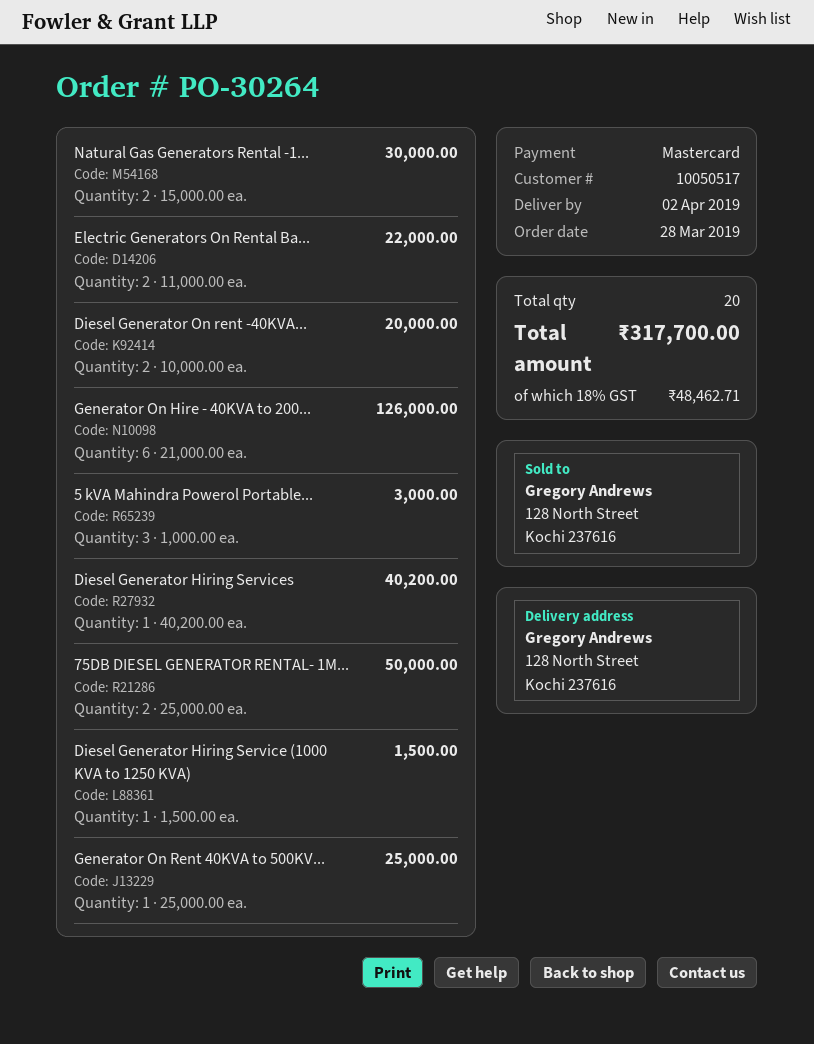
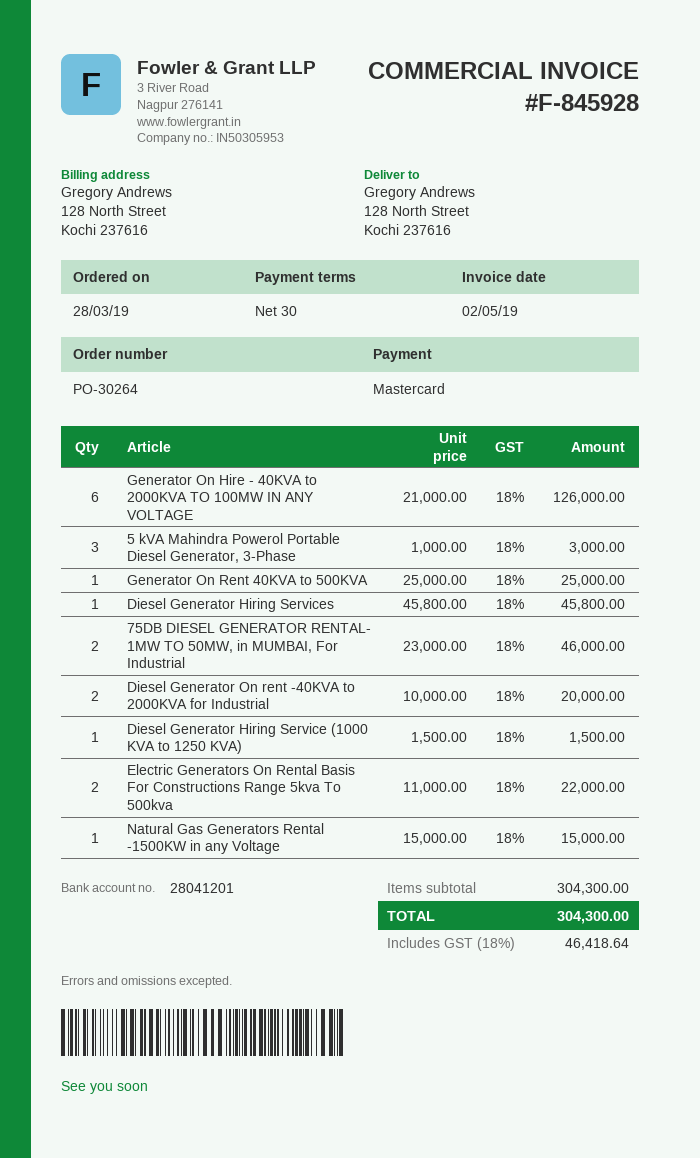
Natural Gas Generators Rental -1...: 2 x 15000.00 = 30000.00 -> 1 x 15000.00 = 15000.00
Diesel Generator Hiring Services: 1 x 40200.00 = 40200.00 -> 1 x 45800.00 = 45800.00
75DB DIESEL GENERATOR RENTAL- 1M...: 2 x 25000.00 = 50000.00 -> 2 x 23000.00 = 46000.00
tax: 18% = 48462.71 -> 18% = 46418.64
total: 317700.00 -> 304300.00

